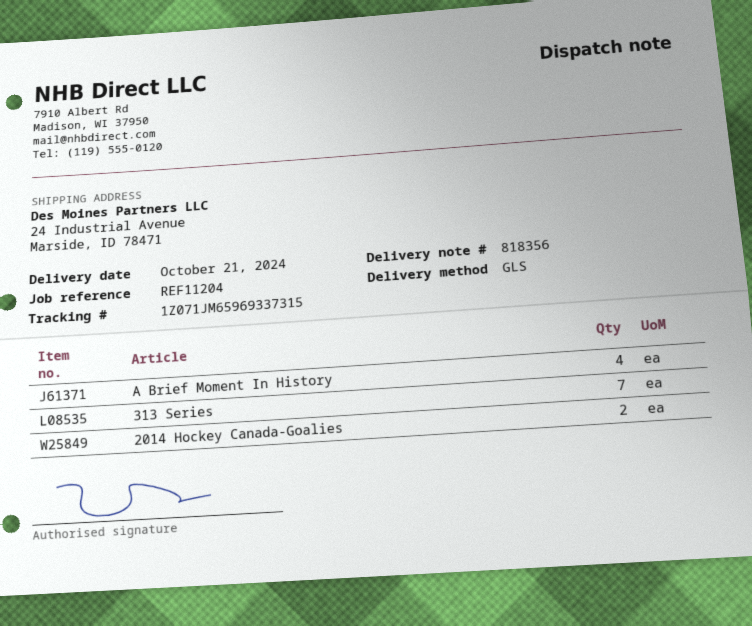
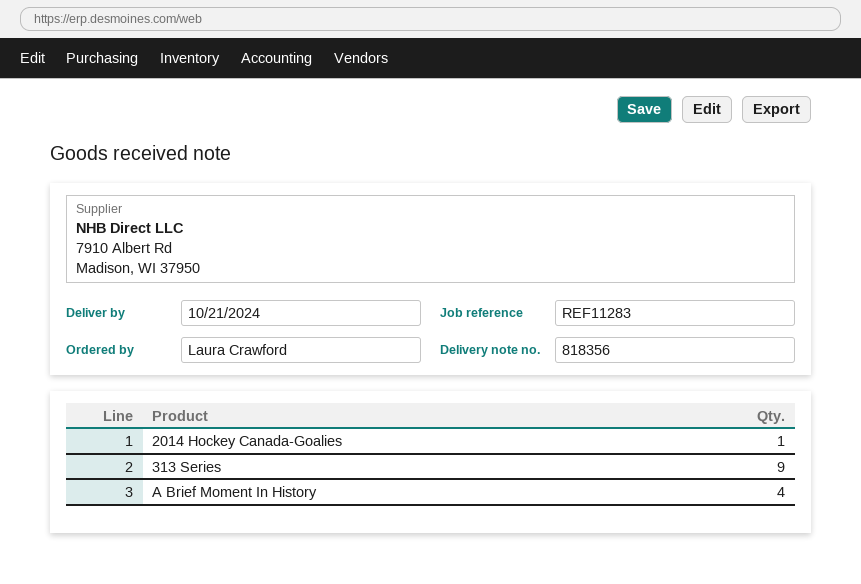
reference: REF11204 -> REF11283
313 Series: 7 -> 9
2014 Hockey Canada-Goalies: 2 -> 1

